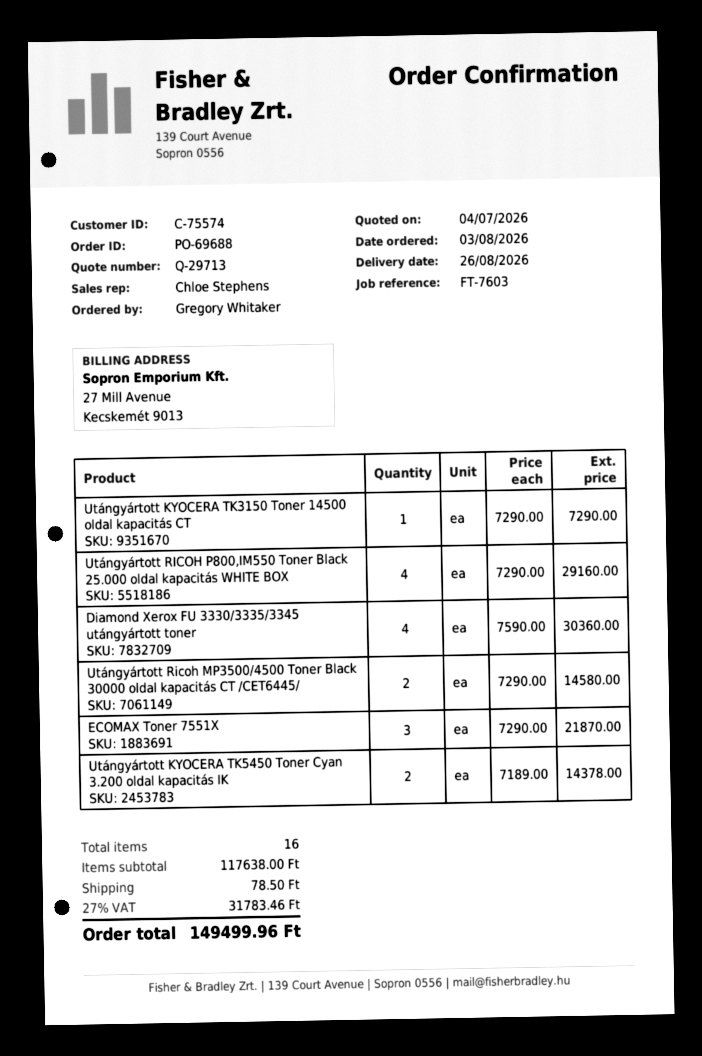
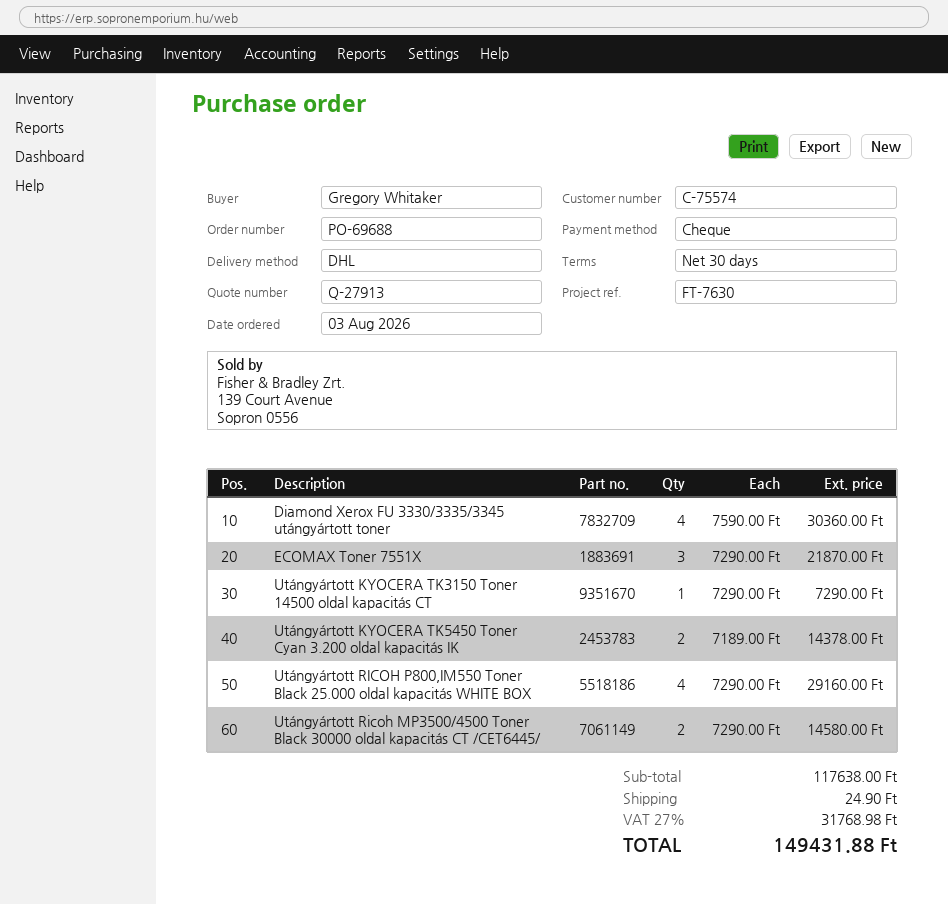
quote number: Q-29713 -> Q-27913
reference: FT-7603 -> FT-7630
shipping: 78.50 -> 24.90
tax: 27% = 31783.46 -> 27% = 31768.98
total: 149499.96 -> 149431.88

